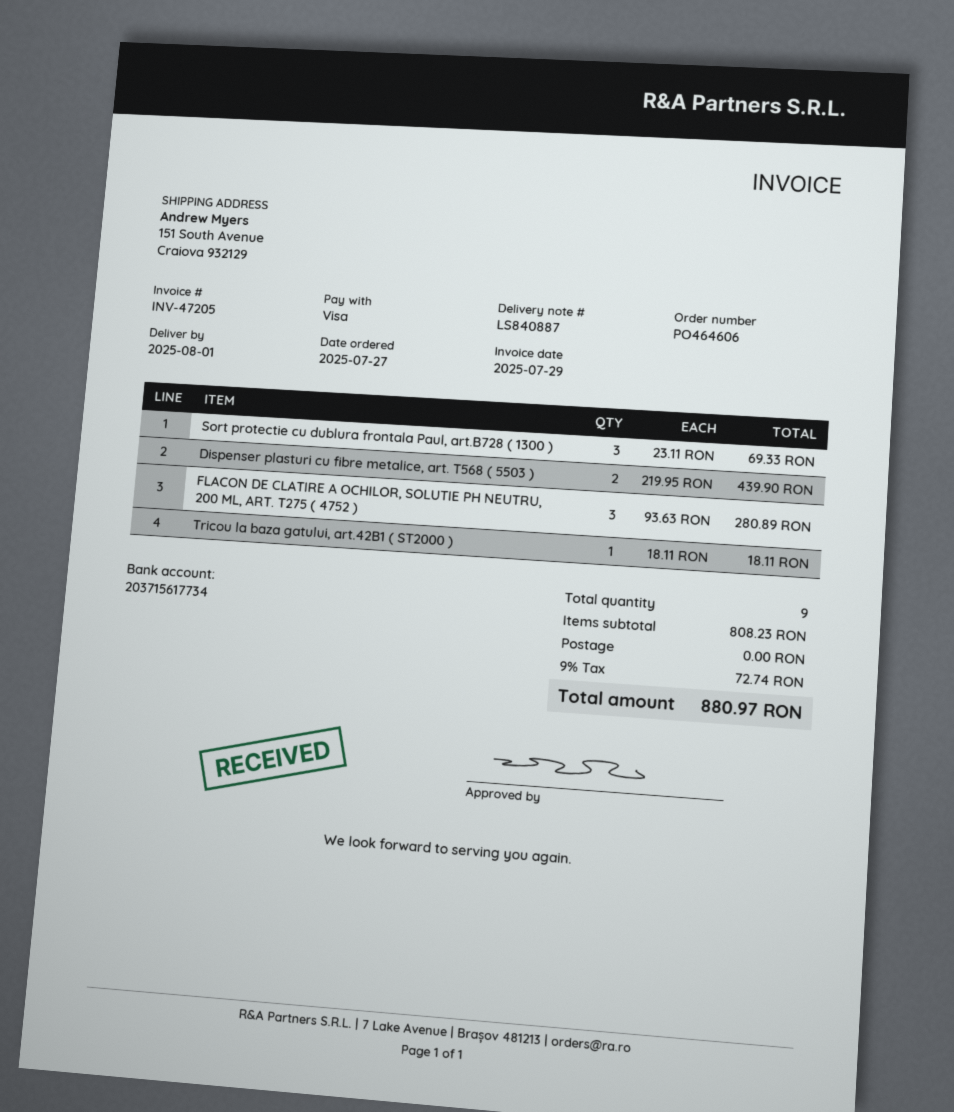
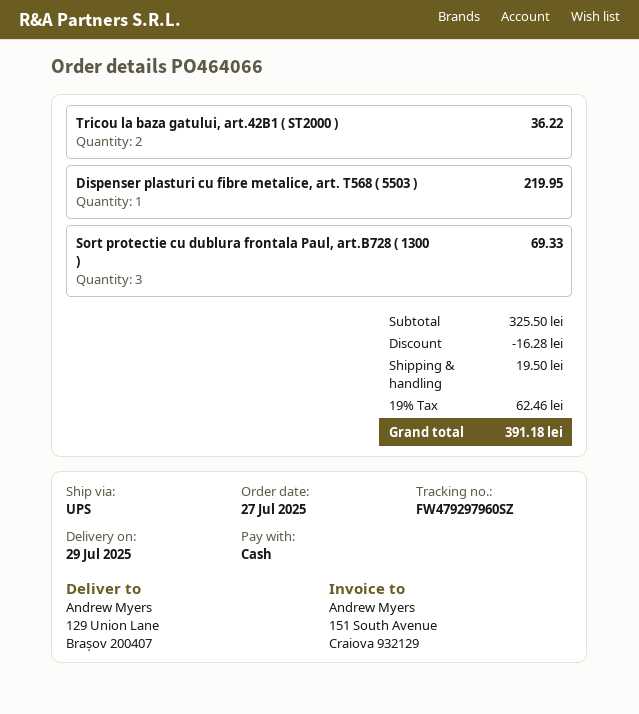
order number: PO464606 -> PO464066
delivery date: 2025-08-01 -> 2025-07-29
payment method: Visa -> cash
ship to: 151 South Avenue, Craiova 932129 -> 129 Union Lane, Brașov 200407
Dispenser plasturi cu fibre metalice, art. T568 ( 5503 ): 2 for 439.90 -> 1 for 219.95
FLACON DE CLATIRE A OCHILOR, SOLUTIE PH NEUTRU, 200 ML, ART. T275 ( 4752 ): 3 for 280.89 -> none
Tricou la baza gatului, art.42B1 ( ST2000 ): 1 for 18.11 -> 2 for 36.22
subtotal: 808.23 -> 325.50
discount: none -> 16.28
shipping: 0.00 -> 19.50
tax: 9% = 72.74 -> 19% = 62.46
total: 880.97 -> 391.18

